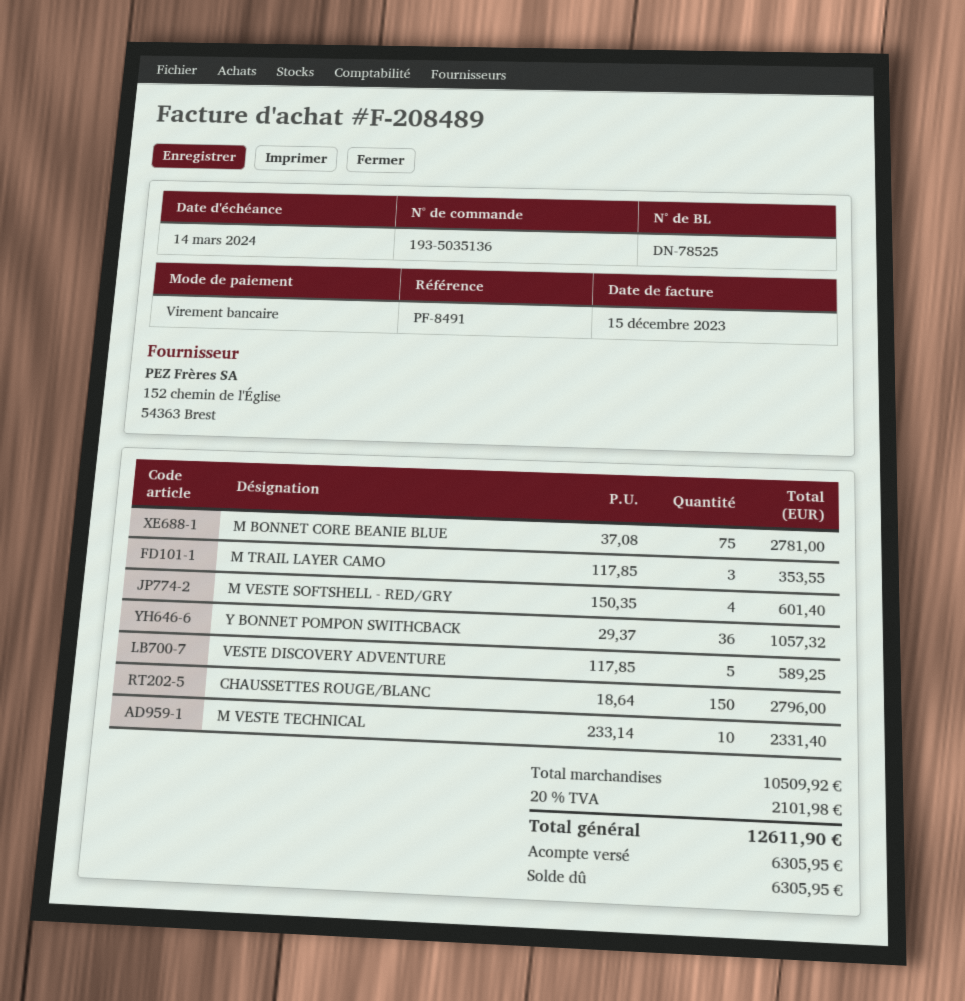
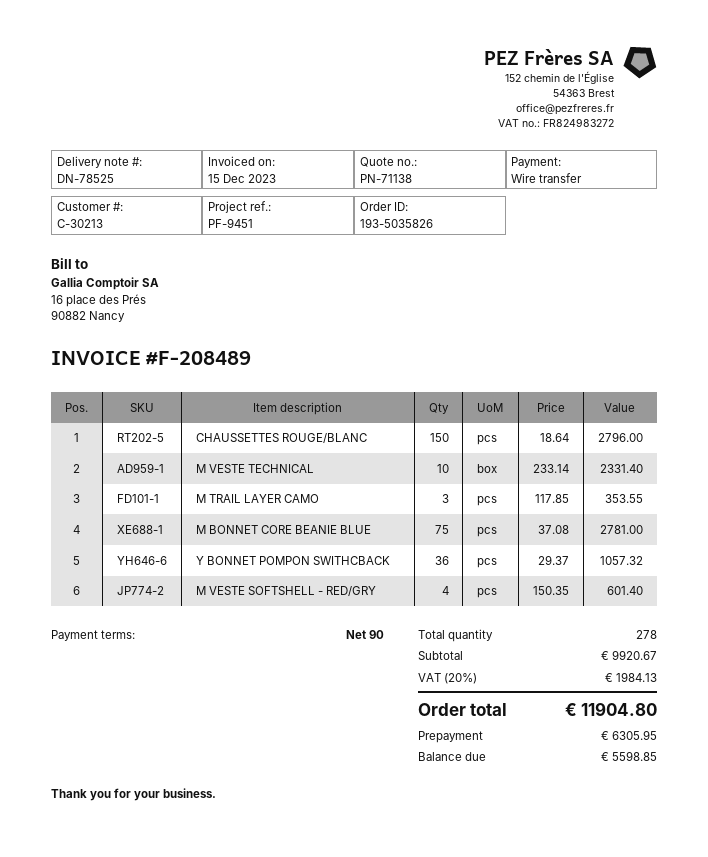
order number: 193-5035136 -> 193-5035826
reference: PF-8491 -> PF-9451
VESTE DISCOVERY ADVENTURE: 5 x 117.85 = 589.25 -> none
subtotal: 10509.92 -> 9920.67
tax: 20% = 2101.98 -> 20% = 1984.13
total: 12611.90 -> 11904.80
balance: 6305.95 -> 5598.85

